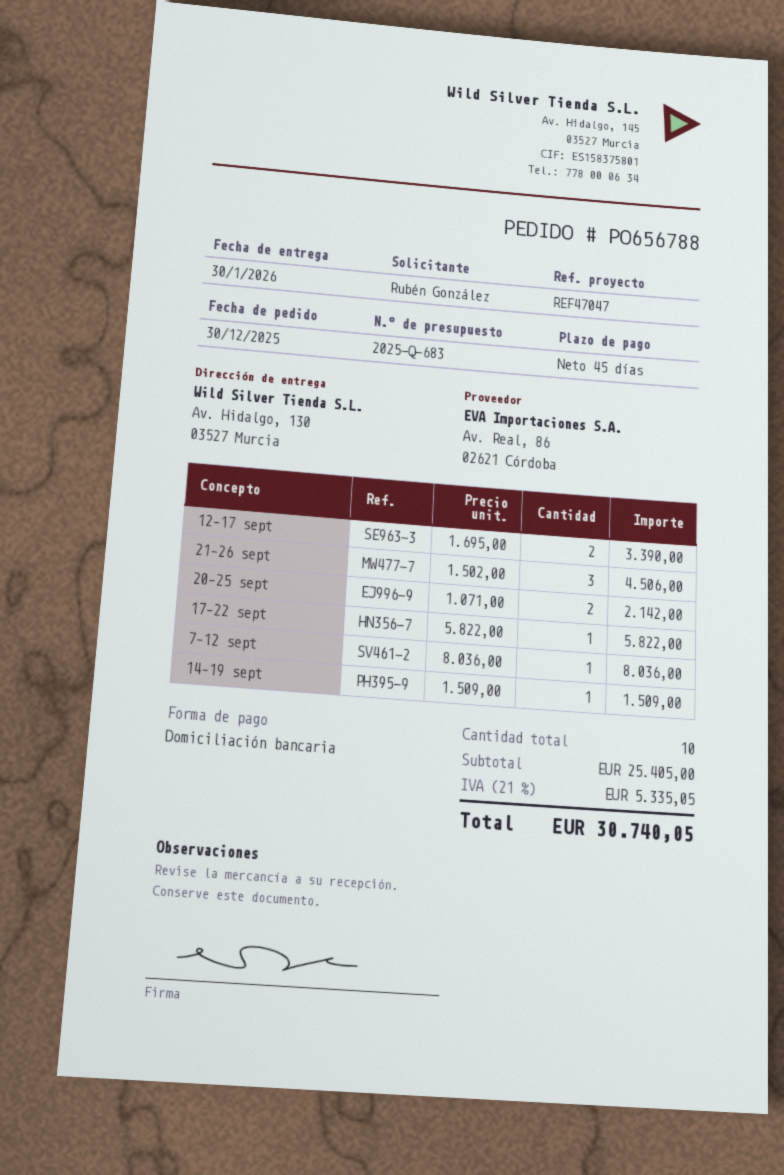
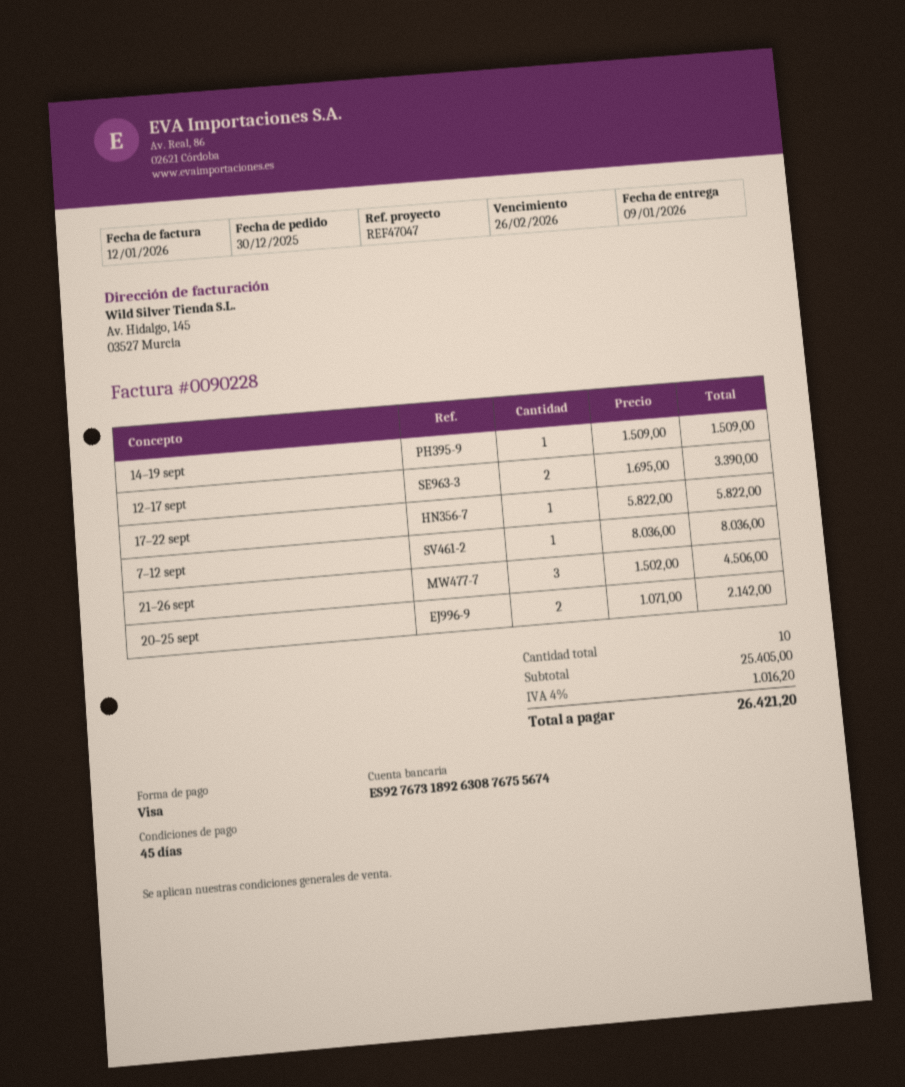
delivery date: 2026-01-30 -> 2026-01-09
payment method: direct debit -> Visa
tax: 21% = 5335.05 -> 4% = 1016.20
total: 30740.05 -> 26421.20

